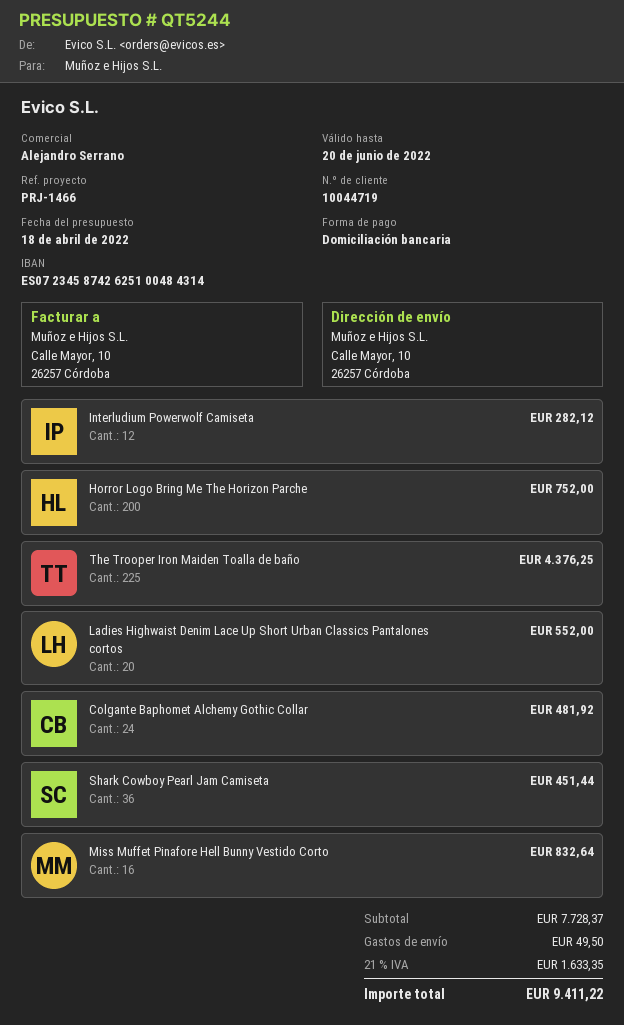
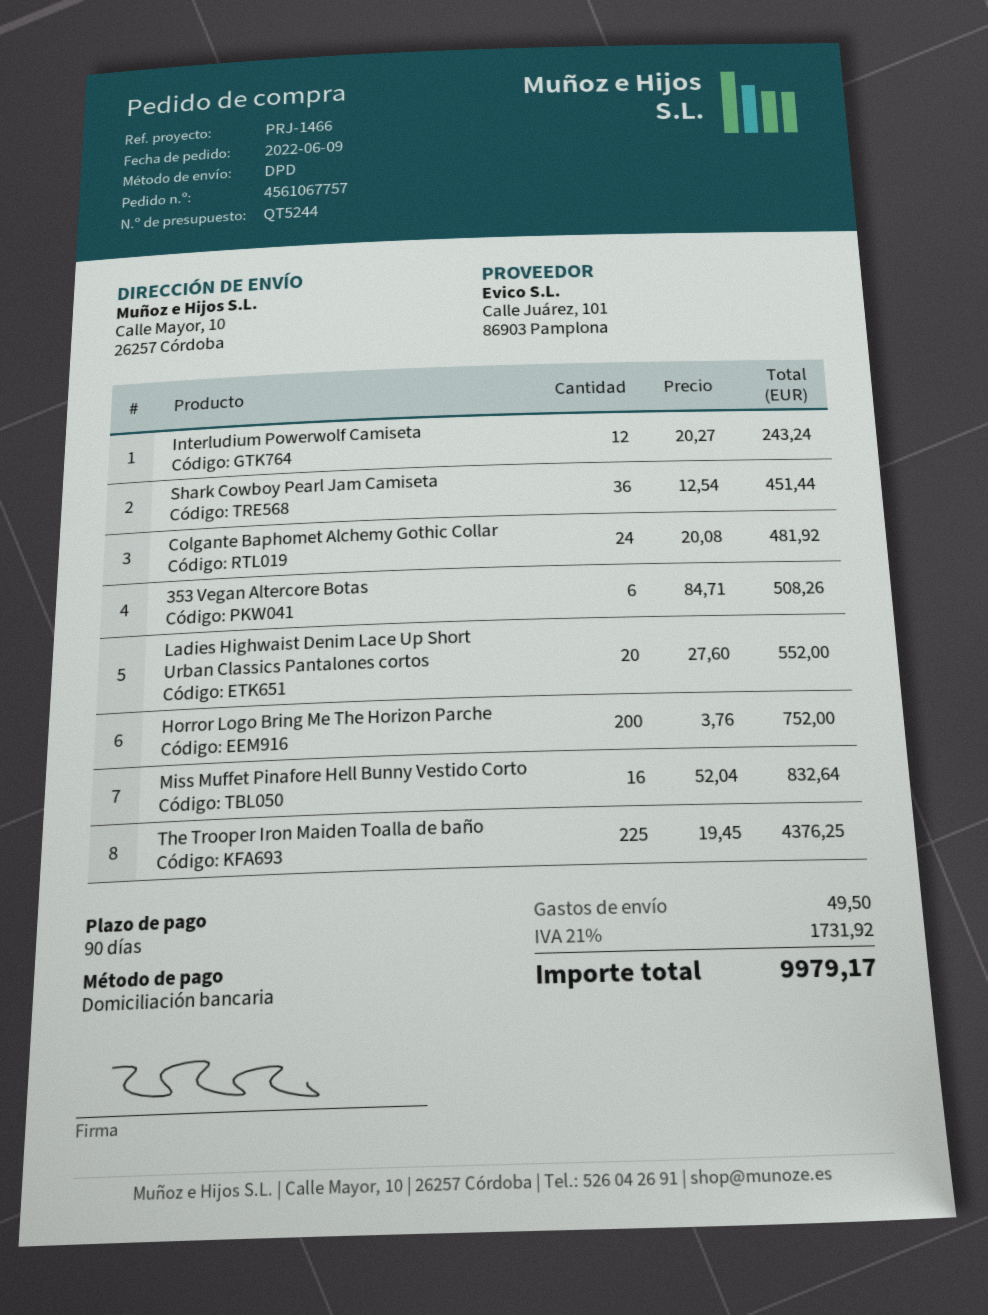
Interludium Powerwolf Camiseta: 12 for 282.12 -> 12 for 243.24
353 Vegan Altercore Botas: none -> 6 for 508.26
tax: 21% = 1633.35 -> 21% = 1731.92
total: 9411.22 -> 9979.17

